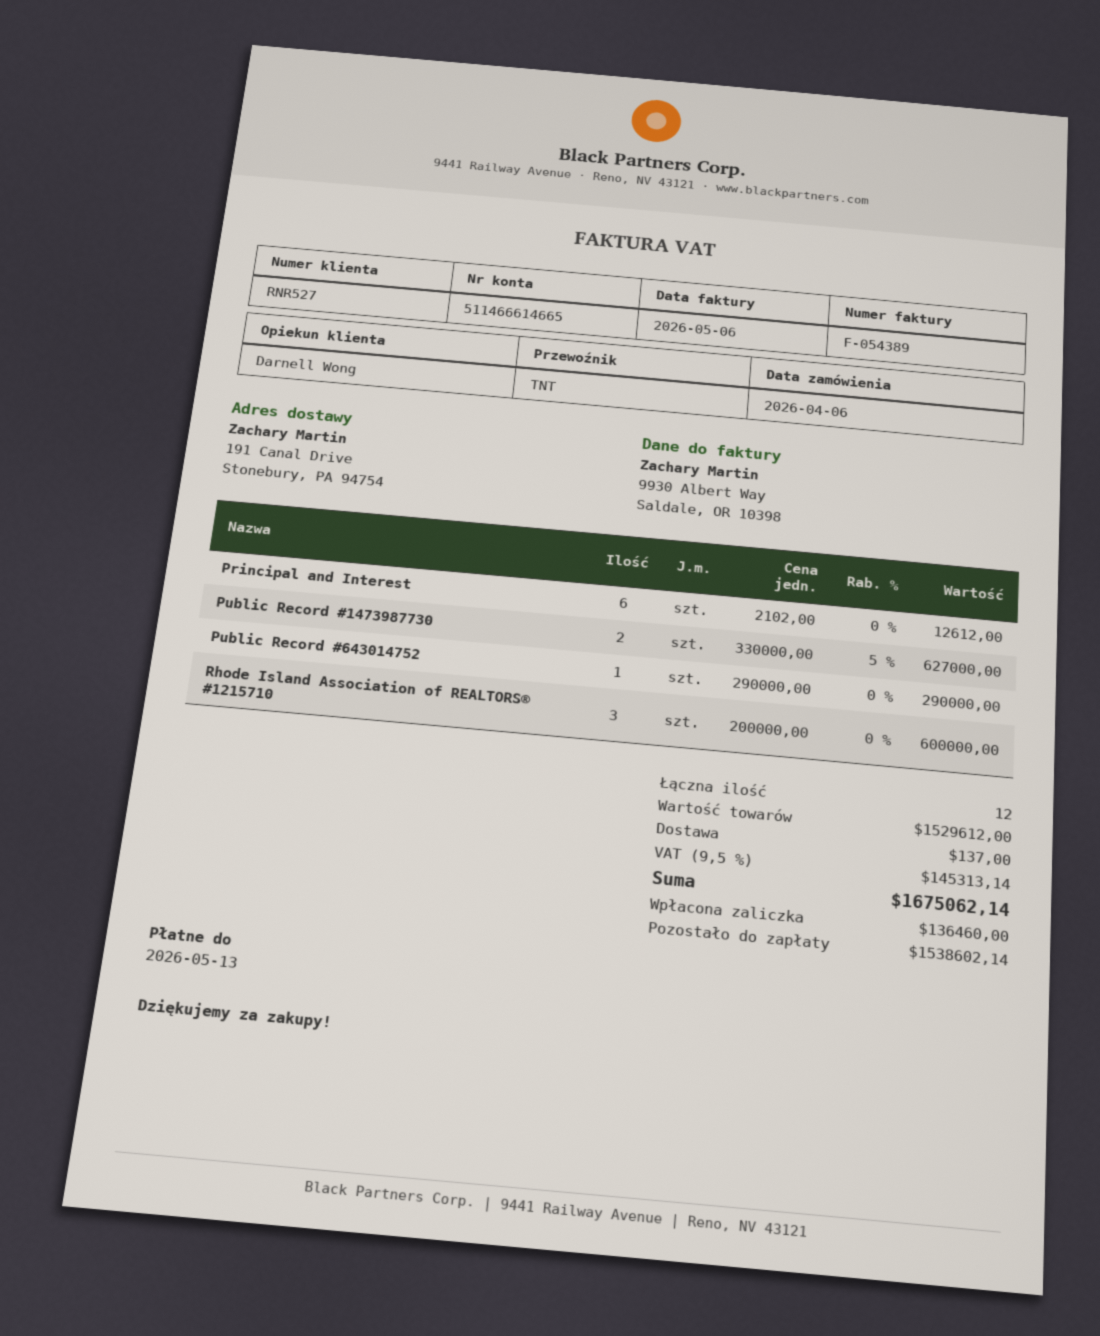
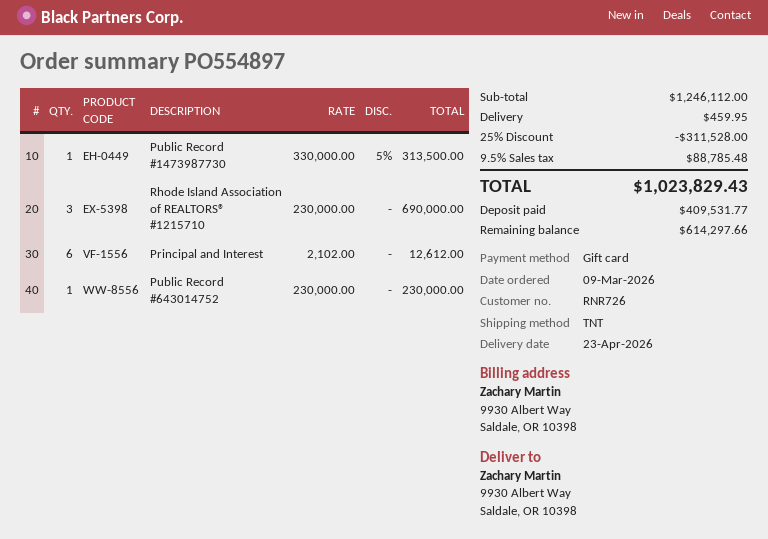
order date: 2026-04-06 -> 2026-03-09
customer number: RNR527 -> RNR726
ship to: 191 Canal Drive, Stonebury, PA 94754 -> 9930 Albert Way, Saldale, OR 10398
Public Record #1473987730: 2 x 330000.00 - 5% = 627000.00 -> 1 x 330000.00 - 5% = 313500.00
Public Record #643014752: 1 x 290000.00 = 290000.00 -> 1 x 230000.00 = 230000.00
Rhode Island Association of REALTORS® #1215710: 3 x 200000.00 = 600000.00 -> 3 x 230000.00 = 690000.00
subtotal: 1529612.00 -> 1246112.00
discount: none -> 25% = 311528.00
shipping: 137.00 -> 459.95
tax: 9.5% = 145313.14 -> 9.5% = 88785.48
total: 1675062.14 -> 1023829.43
deposit: 136460.00 -> 409531.77
balance: 1538602.14 -> 614297.66

